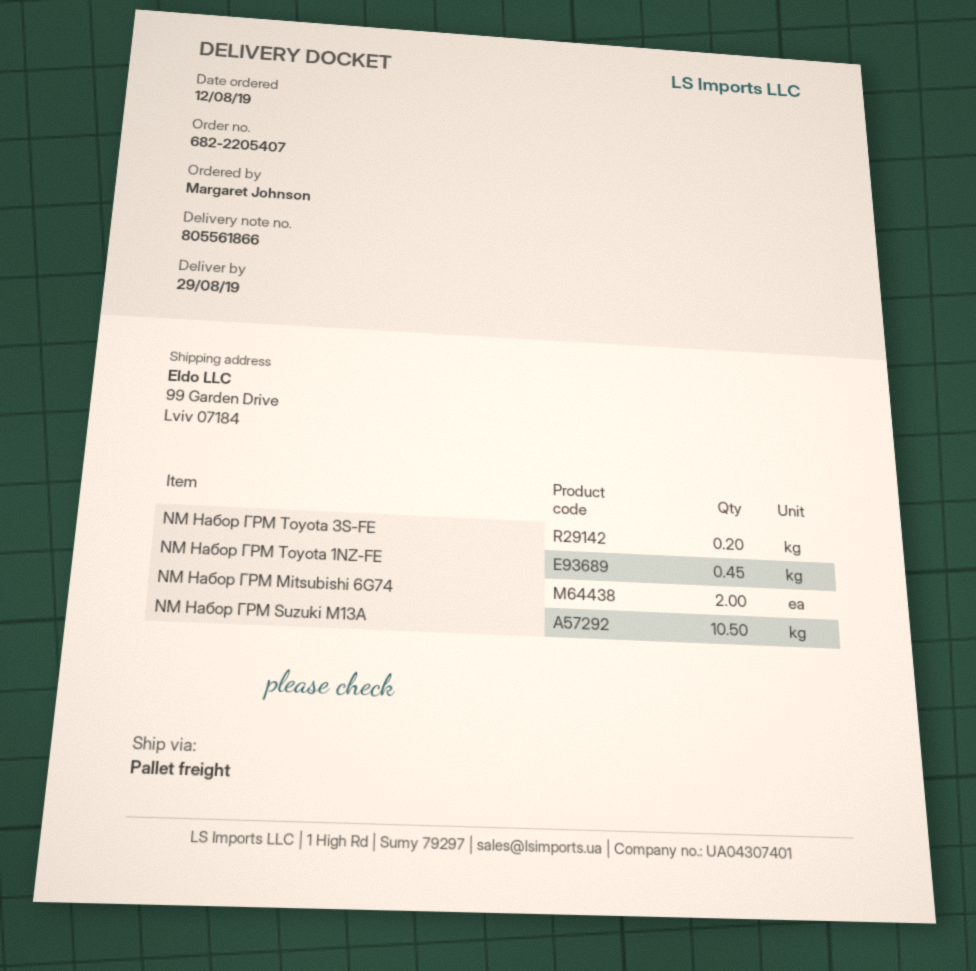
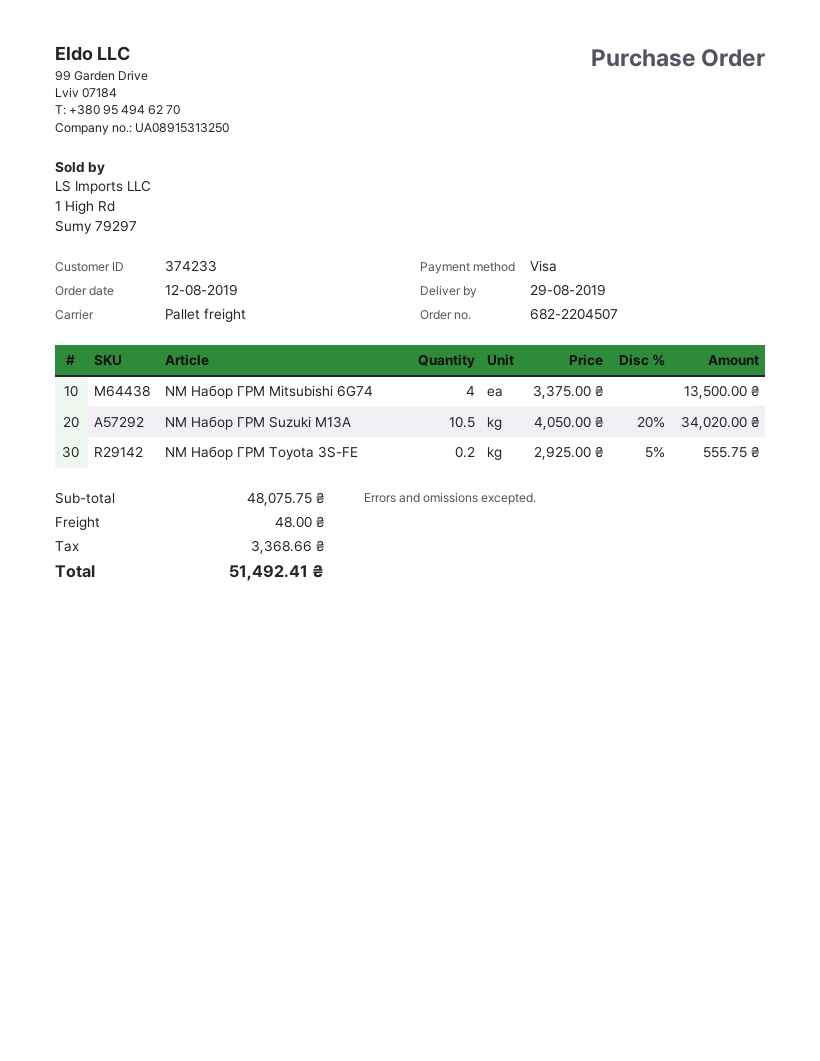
order number: 682-2205407 -> 682-2204507
NM Набор ГРМ Toyota 1NZ-FE: 0.45 -> none
NM Набор ГРМ Mitsubishi 6G74: 2 -> 4

